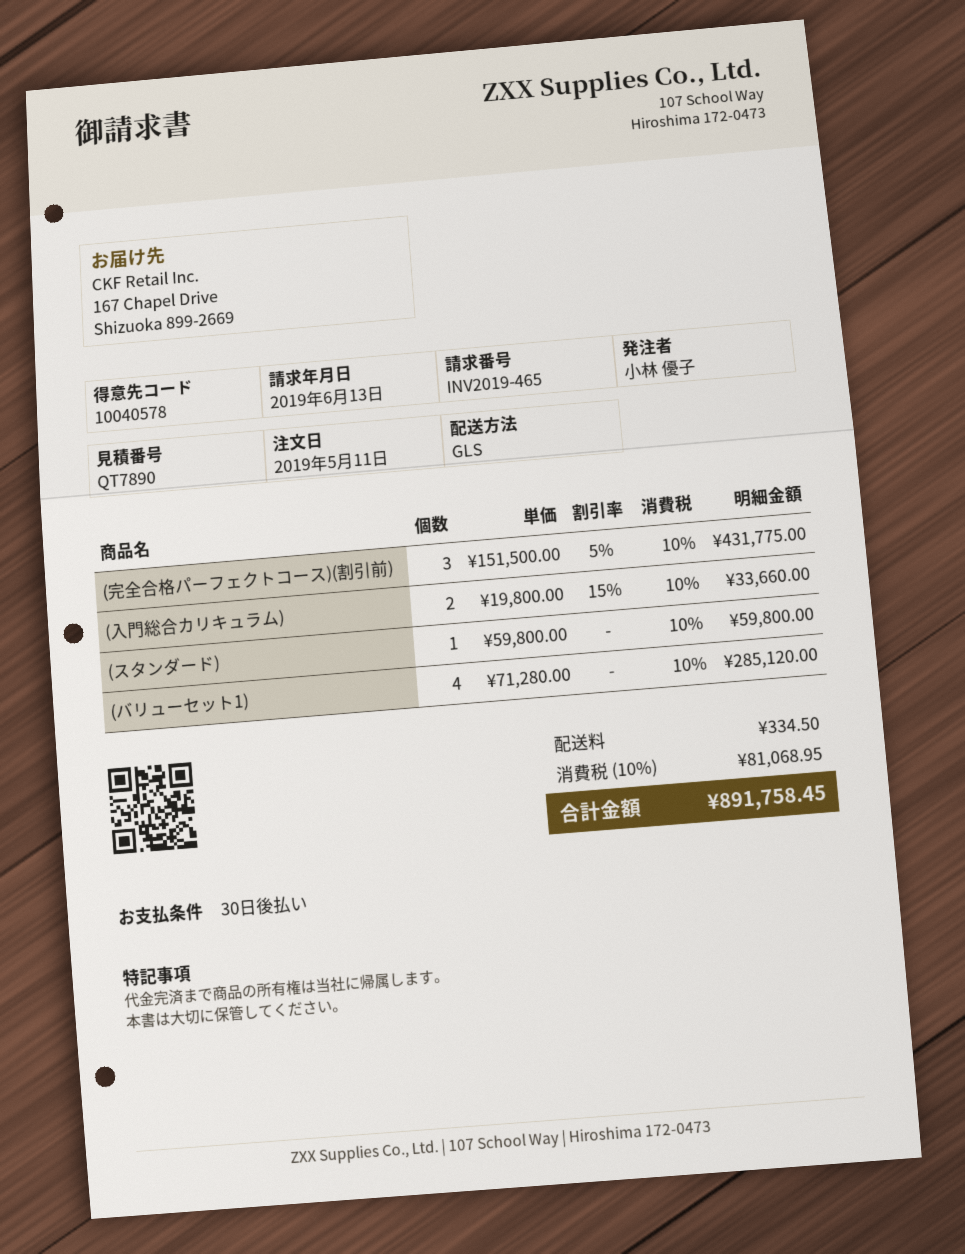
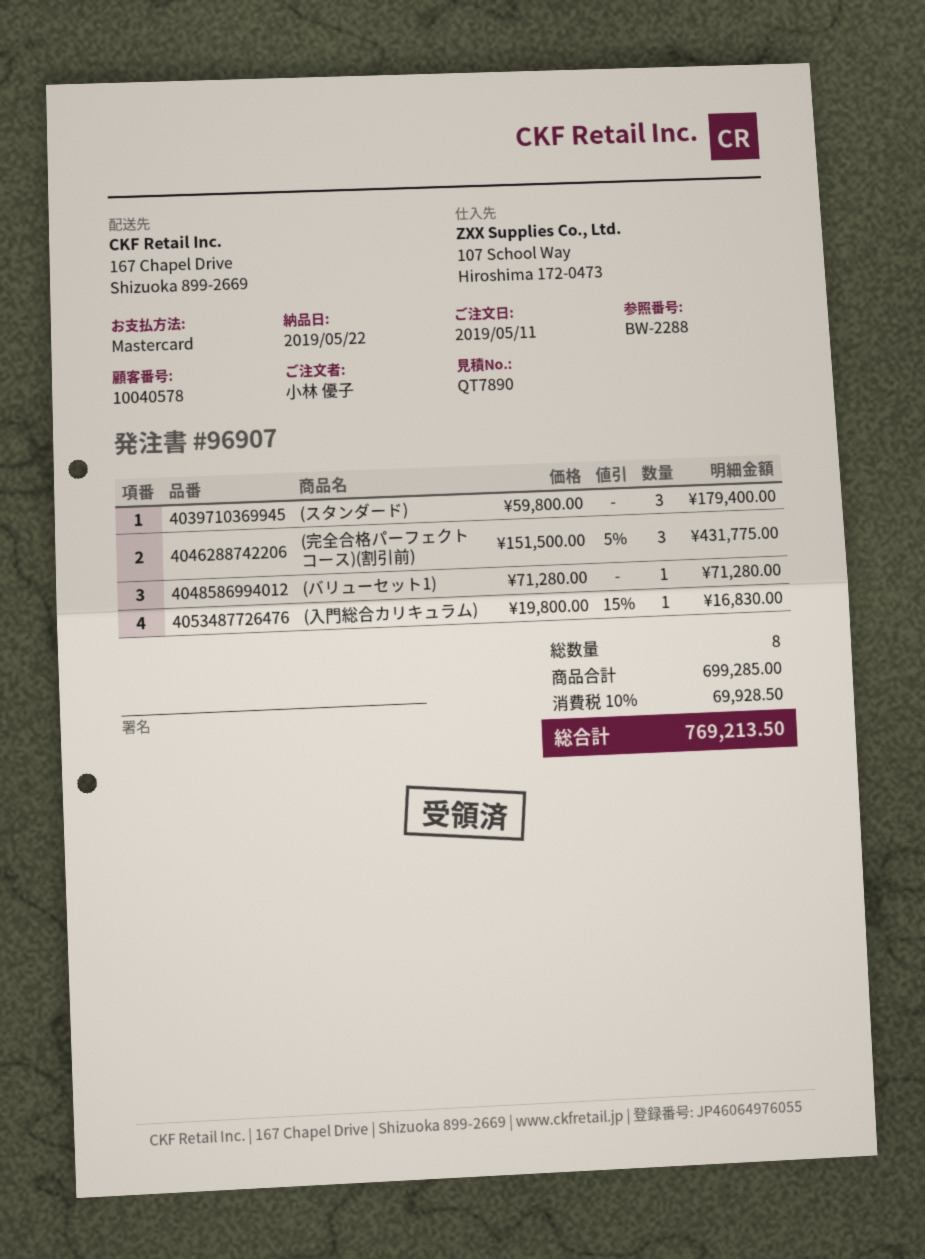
(入門総合カリキュラム): 2 x 19800.00 - 15% = 33660.00 -> 1 x 19800.00 - 15% = 16830.00
(スタンダード): 1 x 59800.00 = 59800.00 -> 3 x 59800.00 = 179400.00
(バリューセット1): 4 x 71280.00 = 285120.00 -> 1 x 71280.00 = 71280.00
shipping: 334.50 -> none
tax: 10% = 81068.95 -> 10% = 69928.50
total: 891758.45 -> 769213.50

